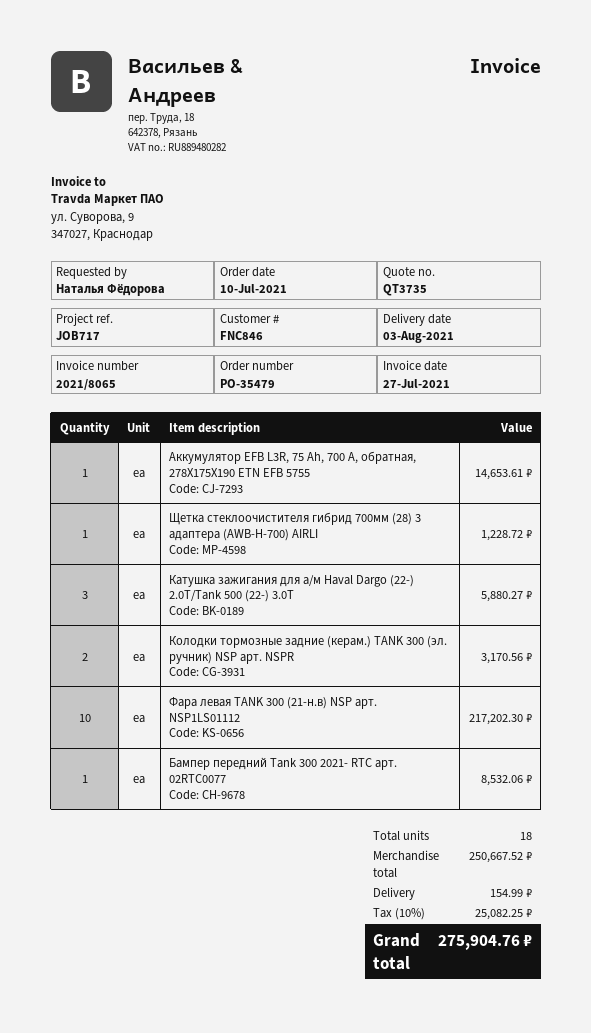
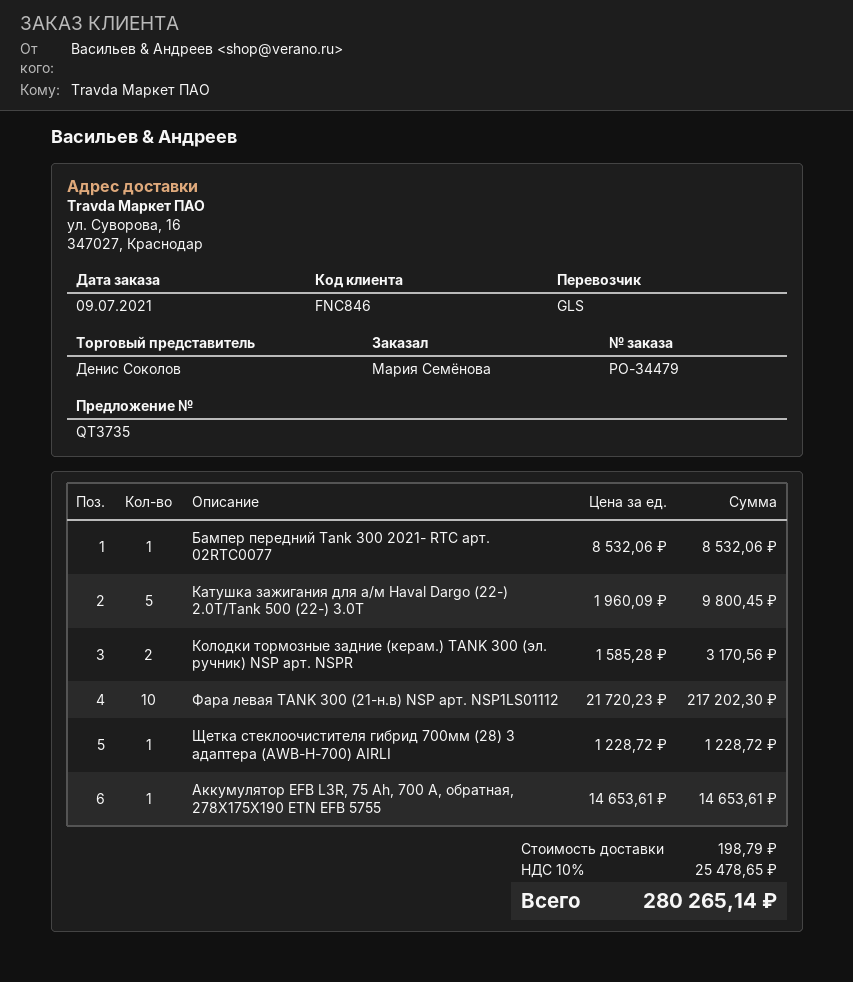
order number: PO-35479 -> PO-34479
order date: 2021-07-10 -> 2021-07-09
ordered by: Наталья Фёдорова -> Мария Семёнова
Катушка зажигания для а/м Haval Dargo (22-) 2.0T/Tank 500 (22-) 3.0T: 3 for 5880.27 -> 5 for 9800.45
shipping: 154.99 -> 198.79
tax: 10% = 25082.25 -> 10% = 25478.65
total: 275904.76 -> 280265.14

